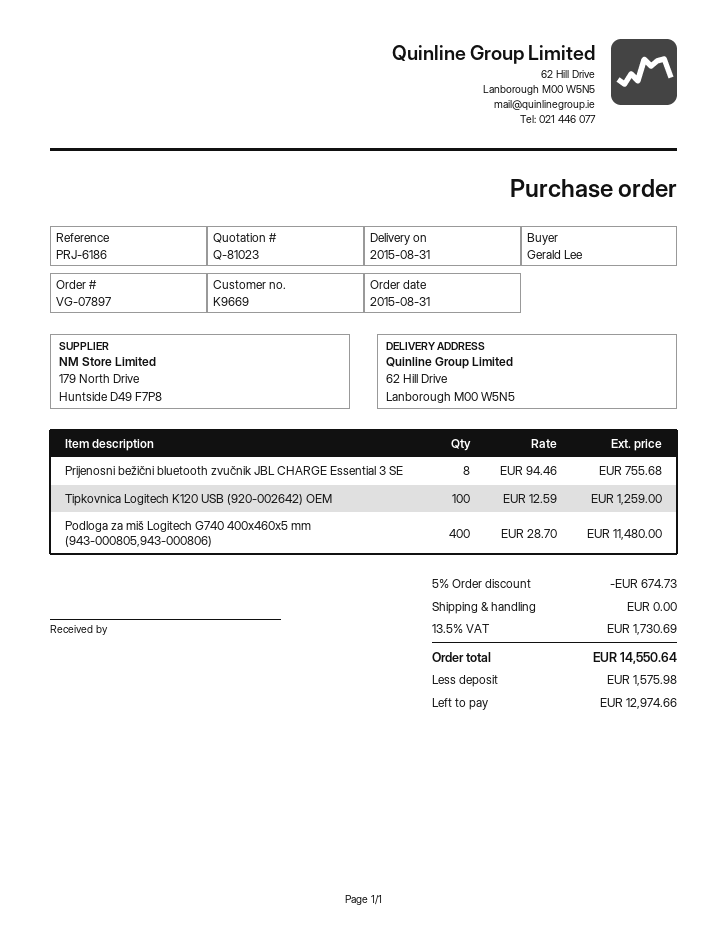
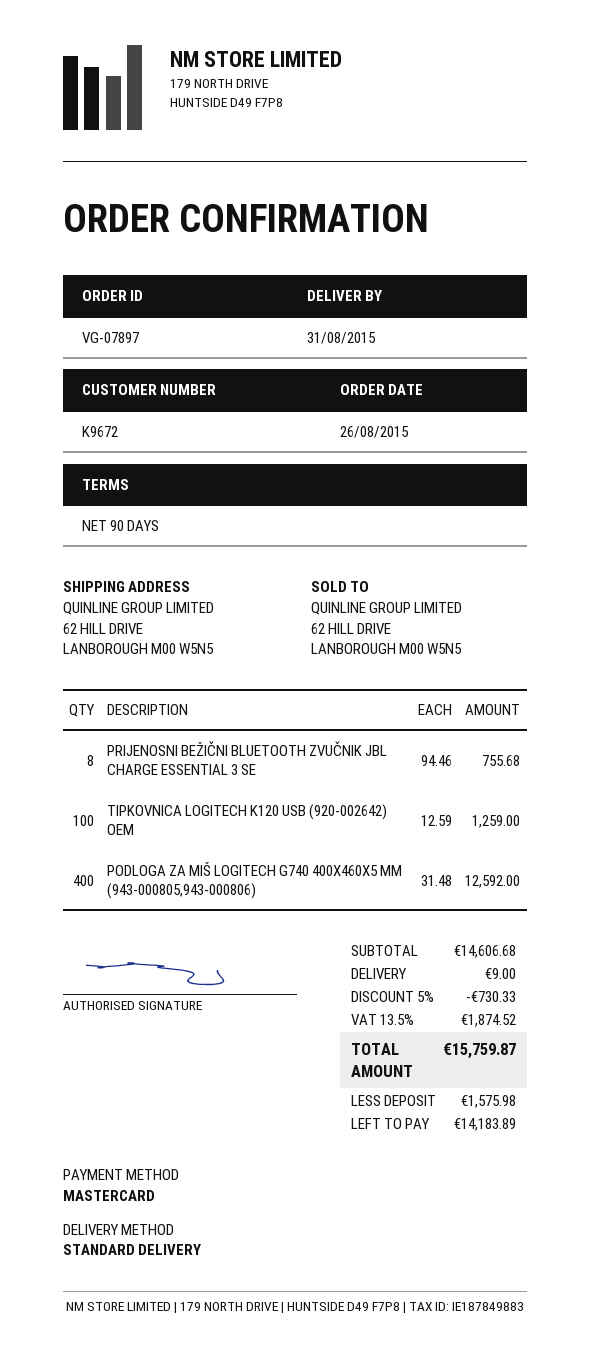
order date: 2015-08-31 -> 2015-08-26
customer number: K9669 -> K9672
Podloga za miš Logitech G740 400x460x5 mm (943-000805,943-000806): 400 x 28.70 = 11480.00 -> 400 x 31.48 = 12592.00
discount: 5% = 674.73 -> 5% = 730.33
shipping: 0.00 -> 9.00
tax: 13.5% = 1730.69 -> 13.5% = 1874.52
total: 14550.64 -> 15759.87
balance: 12974.66 -> 14183.89

